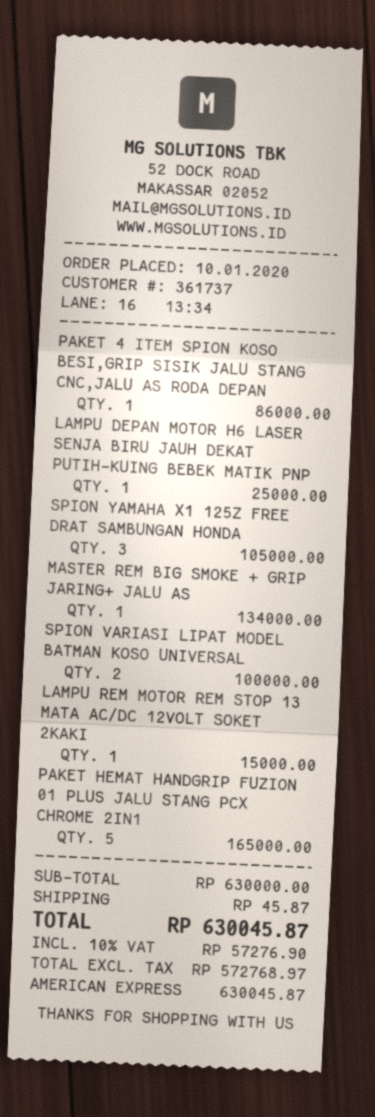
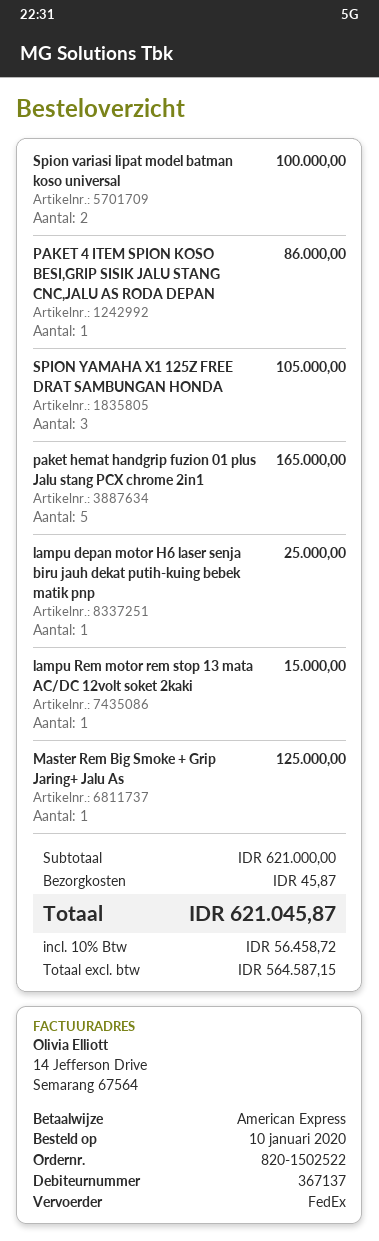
customer number: 361737 -> 367137
MASTER REM BIG SMOKE + GRIP JARING+ JALU AS: 1 for 134000.00 -> 1 for 125000.00
subtotal: 630000.00 -> 621000.00
net: 572768.97 -> 564587.15
tax: 10% = 57276.90 -> 10% = 56458.72
total: 630045.87 -> 621045.87

